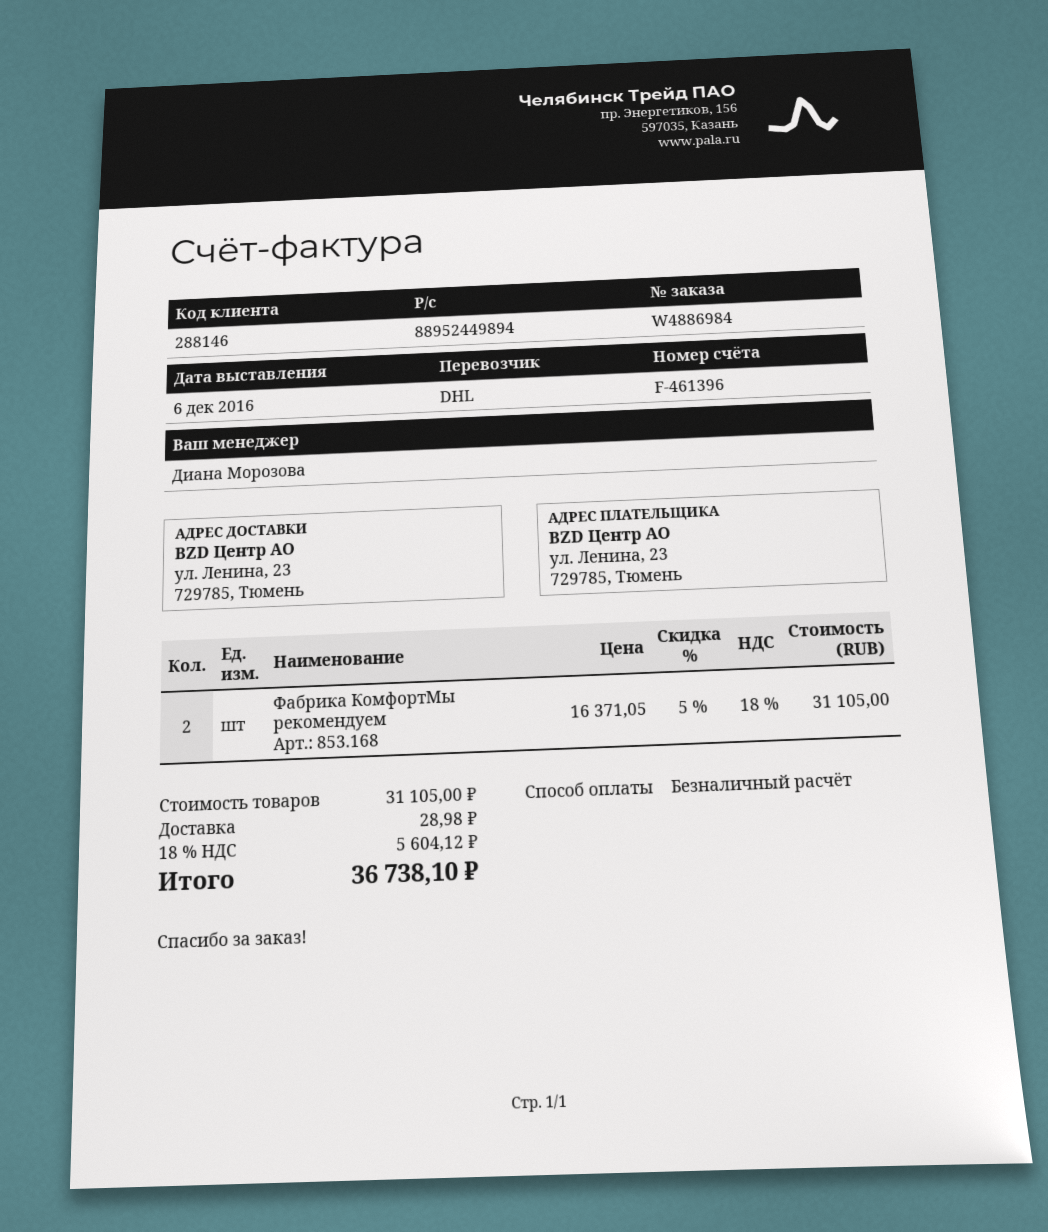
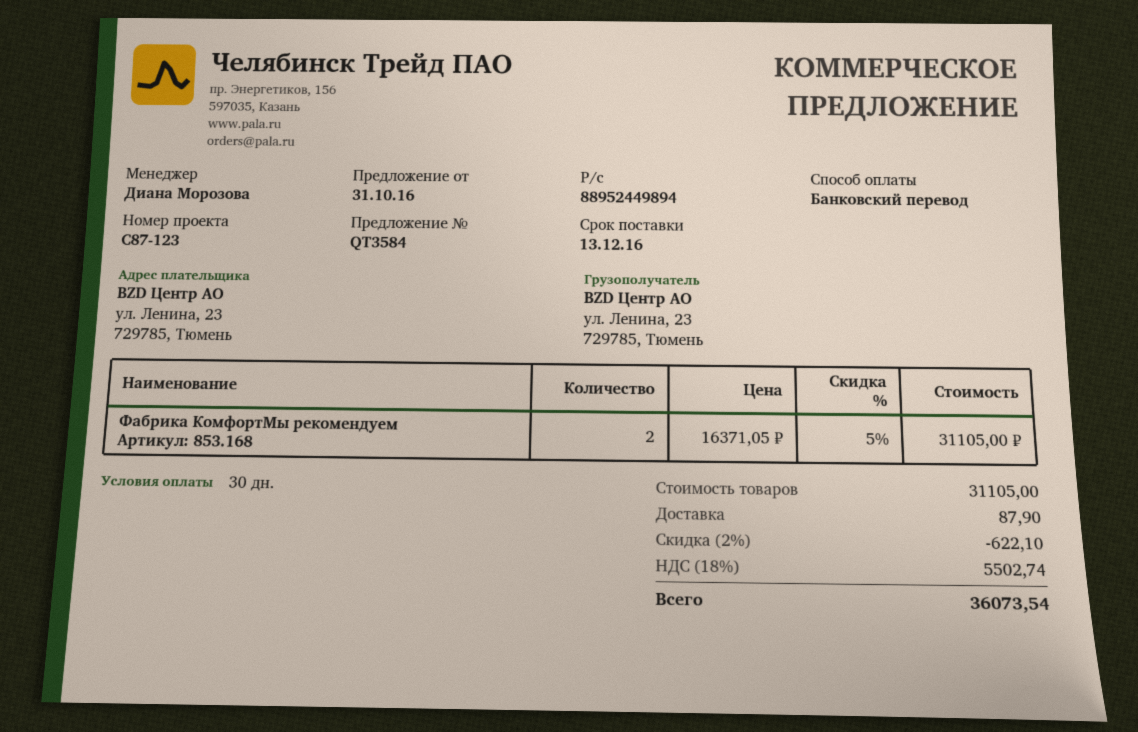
discount: none -> 2% = 622.10
shipping: 28.98 -> 87.90
tax: 18% = 5604.12 -> 18% = 5502.74
total: 36738.10 -> 36073.54

